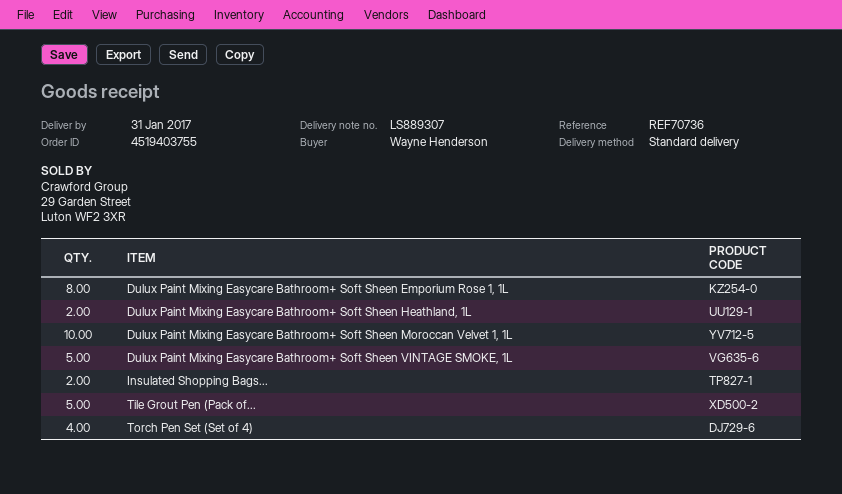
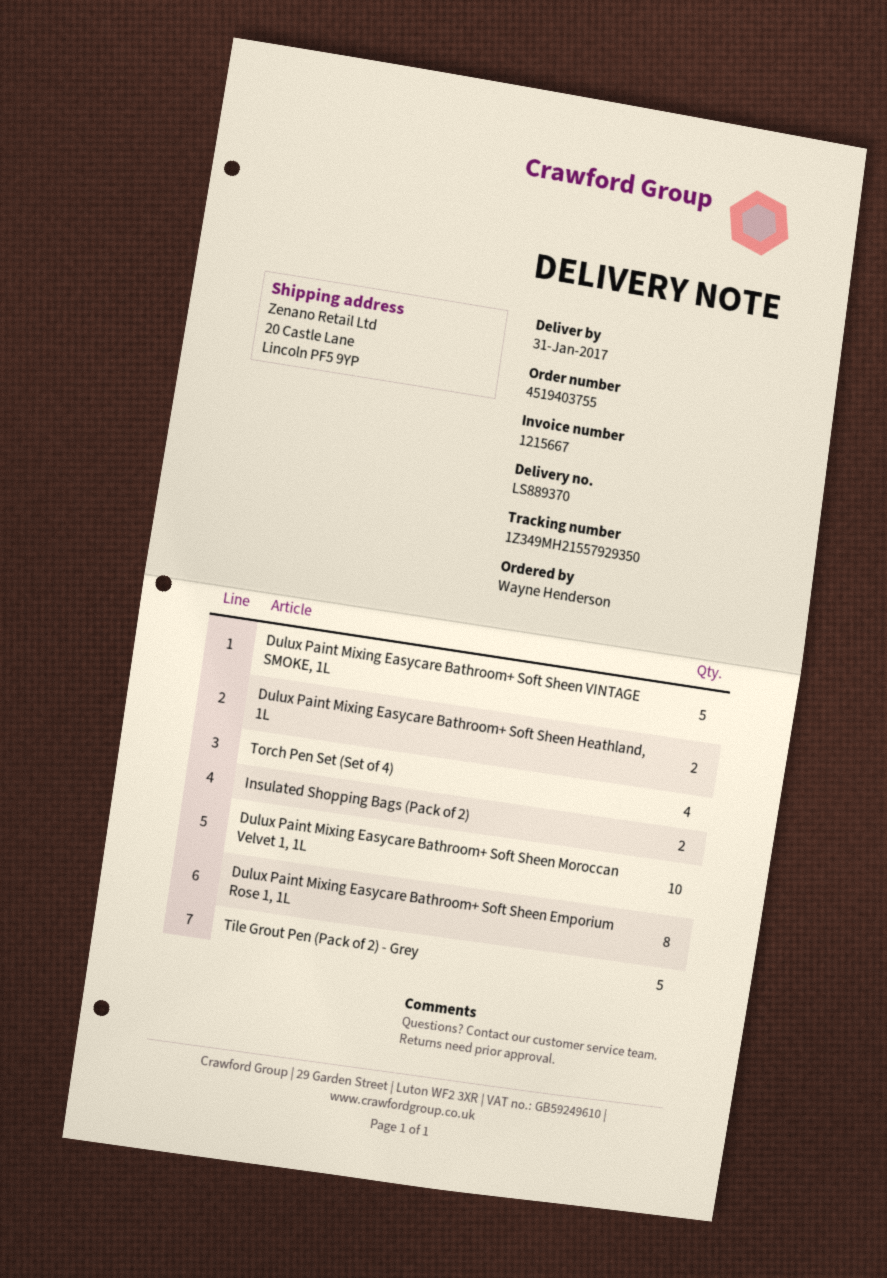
delivery note number: LS889307 -> LS889370

